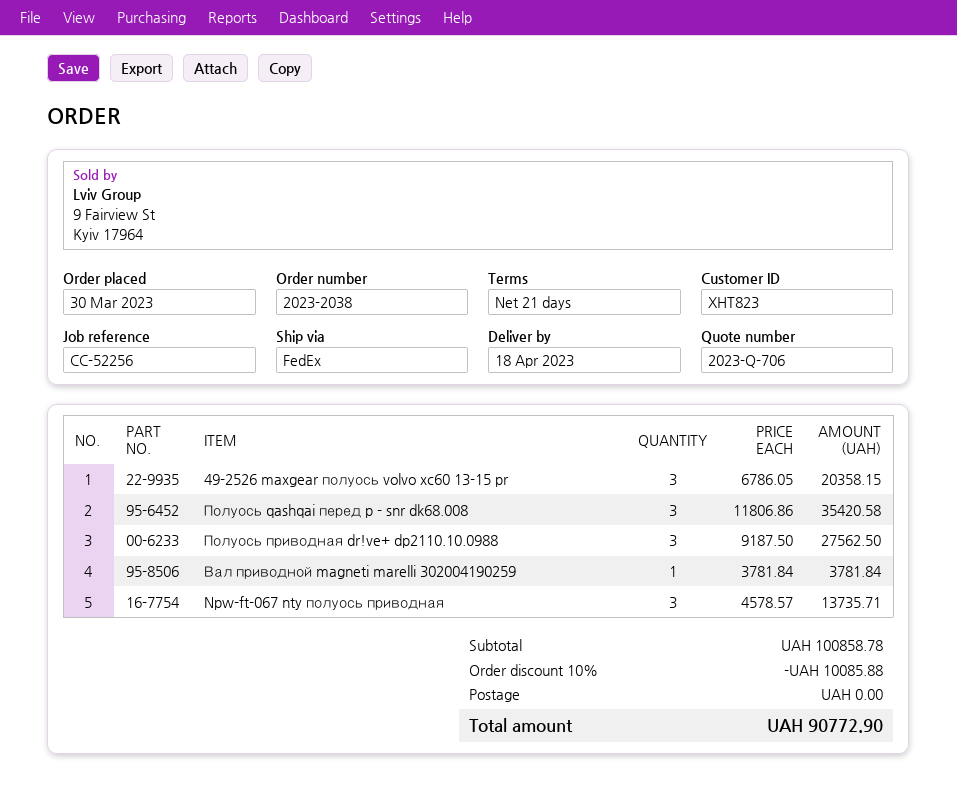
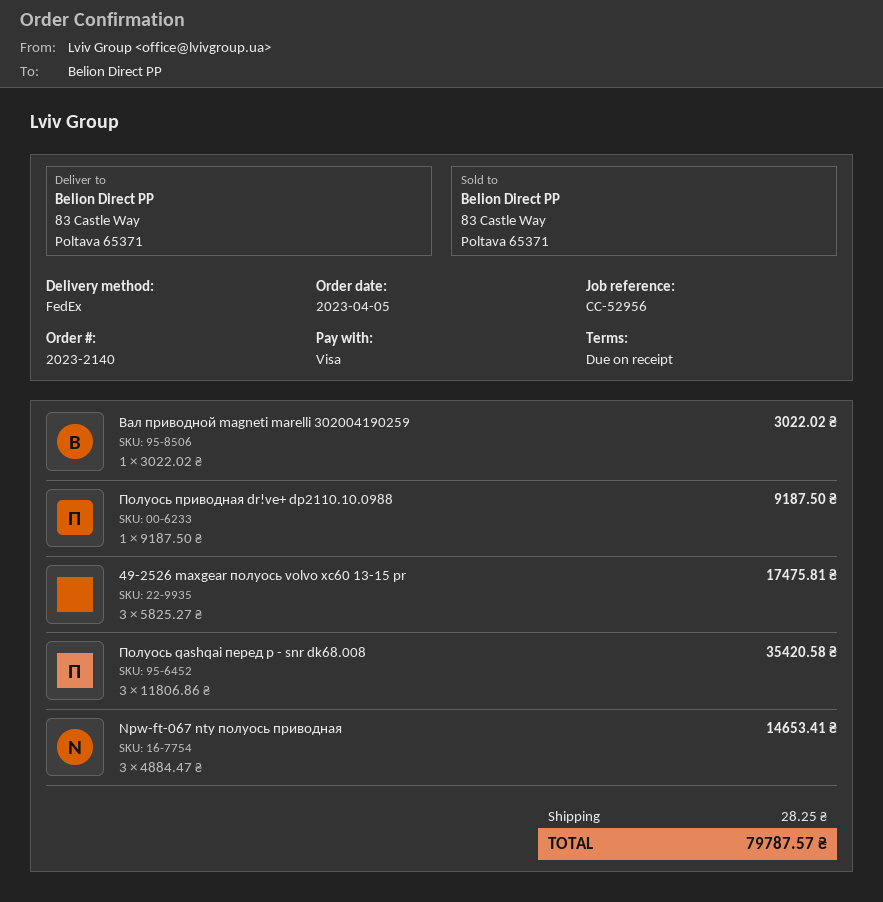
order number: 2023-2038 -> 2023-2140
order date: 2023-03-30 -> 2023-04-05
payment terms: 21 days -> on receipt
reference: CC-52256 -> CC-52956
49-2526 maxgear полуось volvo xc60 13-15 pr: 3 x 6786.05 = 20358.15 -> 3 x 5825.27 = 17475.81
Полуось приводная dr!ve+ dp2110.10.0988: 3 x 9187.50 = 27562.50 -> 1 x 9187.50 = 9187.50
Вал приводной magneti marelli 302004190259: 1 x 3781.84 = 3781.84 -> 1 x 3022.02 = 3022.02
Npw-ft-067 nty полуось приводная: 3 x 4578.57 = 13735.71 -> 3 x 4884.47 = 14653.41
discount: 10% = 10085.88 -> none
shipping: 0.00 -> 28.25
total: 90772.90 -> 79787.57

